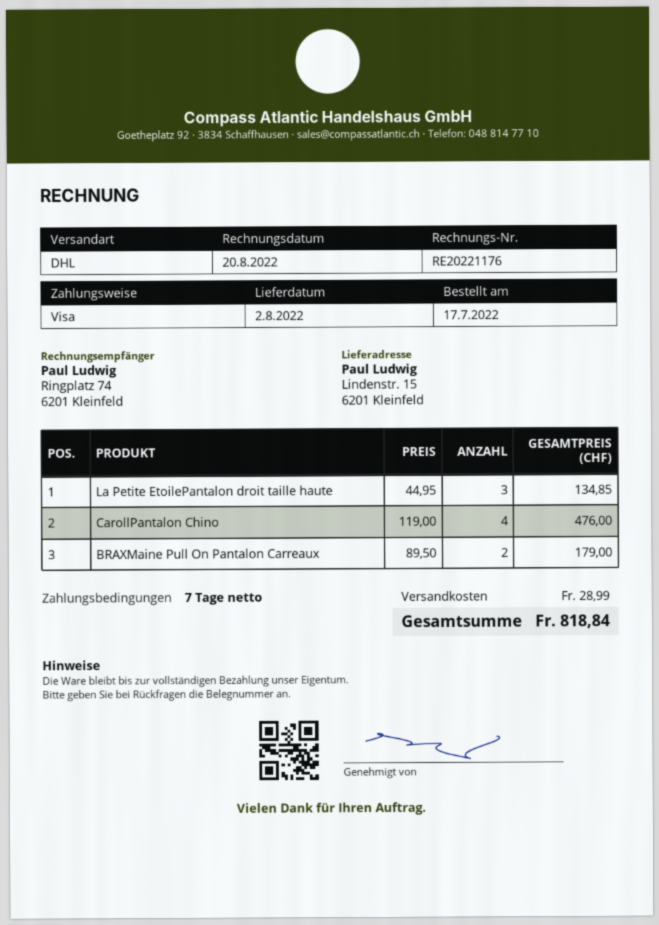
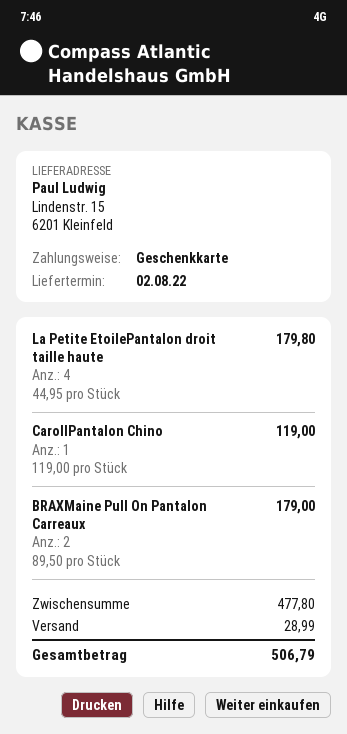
payment method: Visa -> gift card
La Petite EtoilePantalon droit taille haute: 3 x 44.95 = 134.85 -> 4 x 44.95 = 179.80
CarollPantalon Chino: 4 x 119.00 = 476.00 -> 1 x 119.00 = 119.00
total: 818.84 -> 506.79

